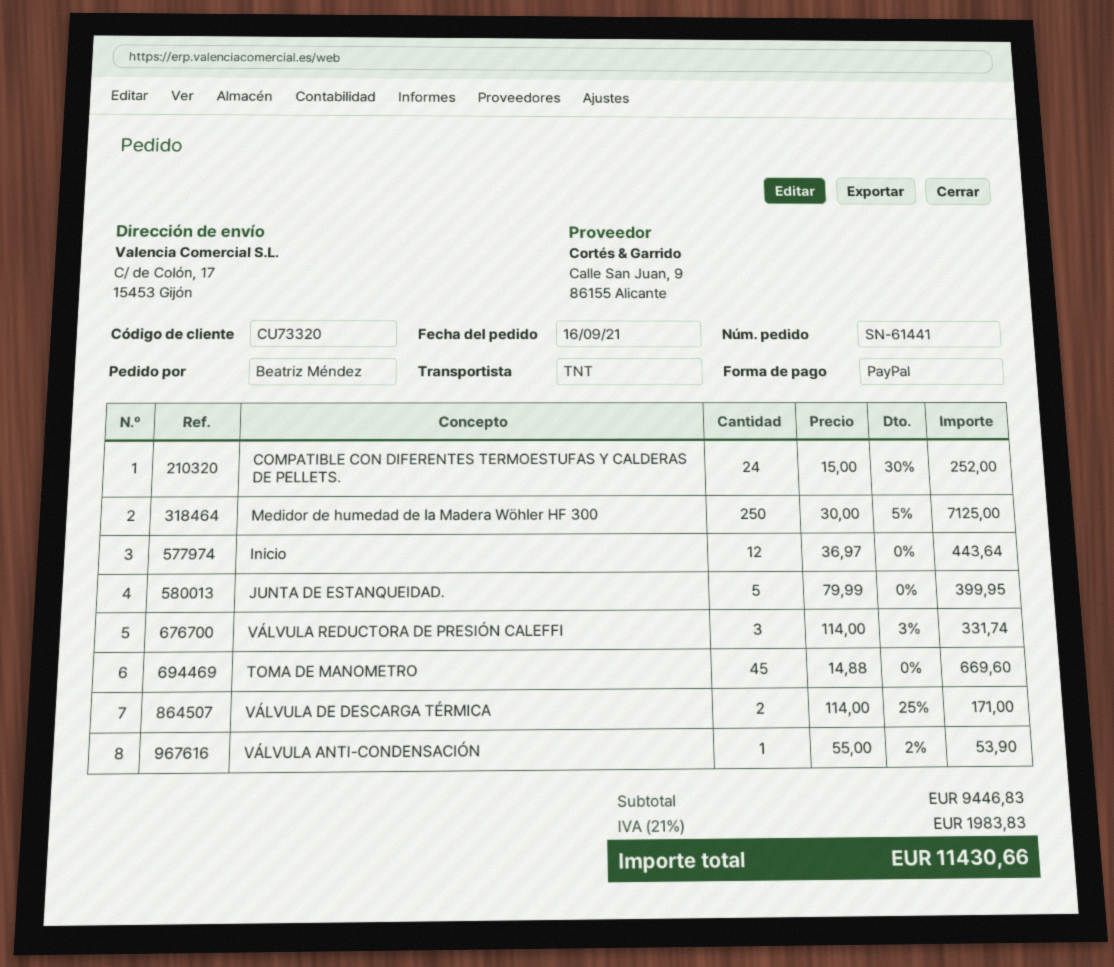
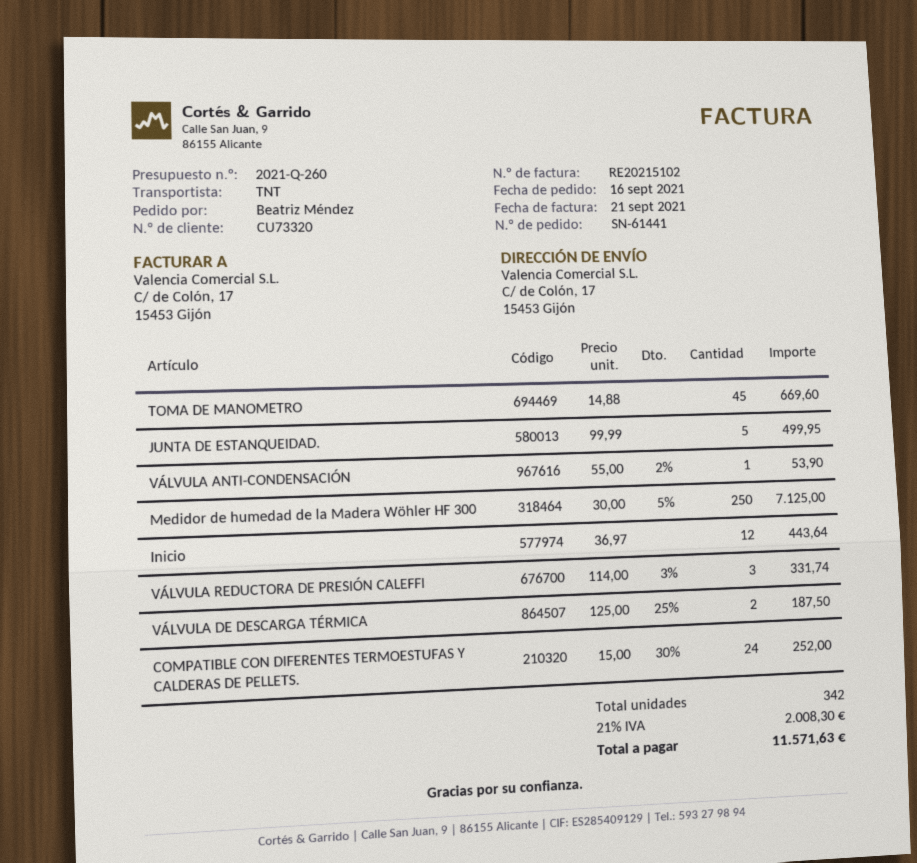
JUNTA DE ESTANQUEIDAD.: 5 x 79.99 = 399.95 -> 5 x 99.99 = 499.95
VÁLVULA DE DESCARGA TÉRMICA: 2 x 114.00 - 25% = 171.00 -> 2 x 125.00 - 25% = 187.50
tax: 21% = 1983.83 -> 21% = 2008.30
total: 11430.66 -> 11571.63

